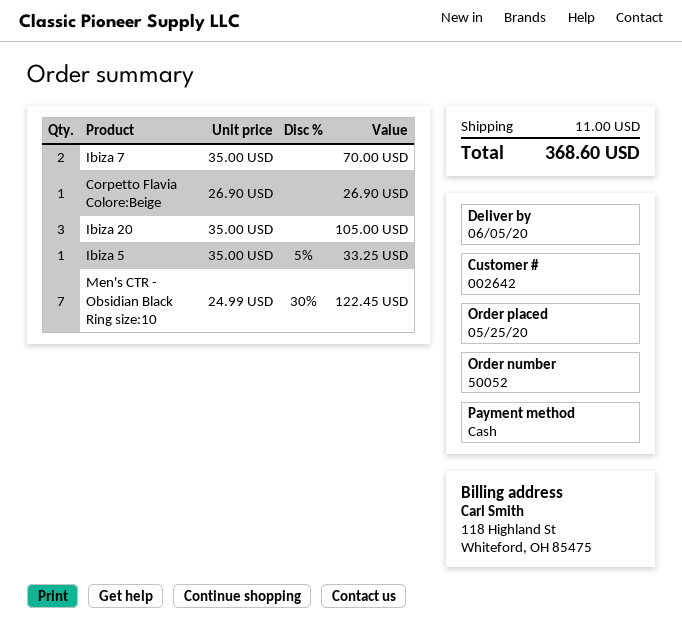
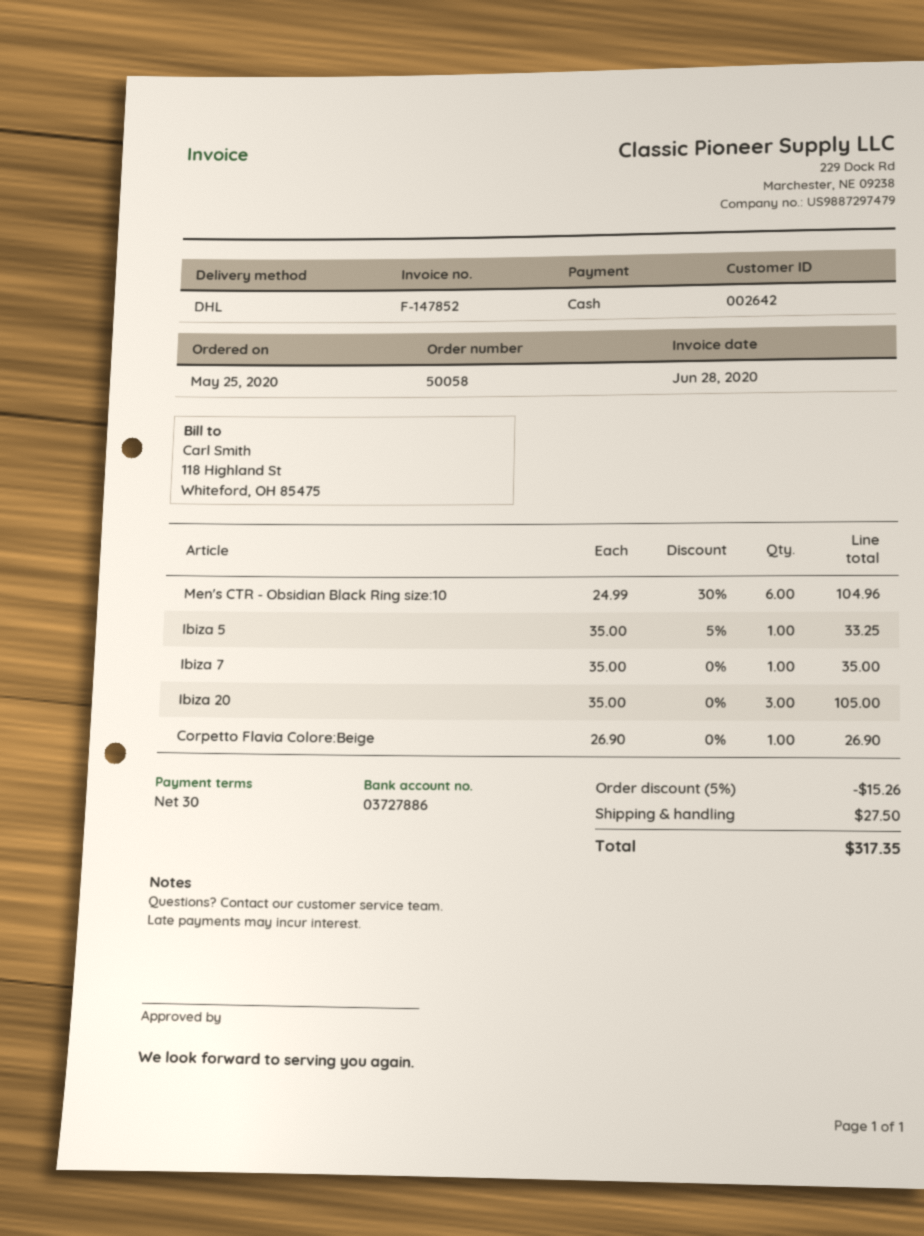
order number: 50052 -> 50058
Ibiza 7: 2 x 35.00 = 70.00 -> 1 x 35.00 = 35.00
Men's CTR - Obsidian Black Ring size:10: 7 x 24.99 - 30% = 122.45 -> 6 x 24.99 - 30% = 104.96
discount: none -> 5% = 15.26
shipping: 11.00 -> 27.50
total: 368.60 -> 317.35

